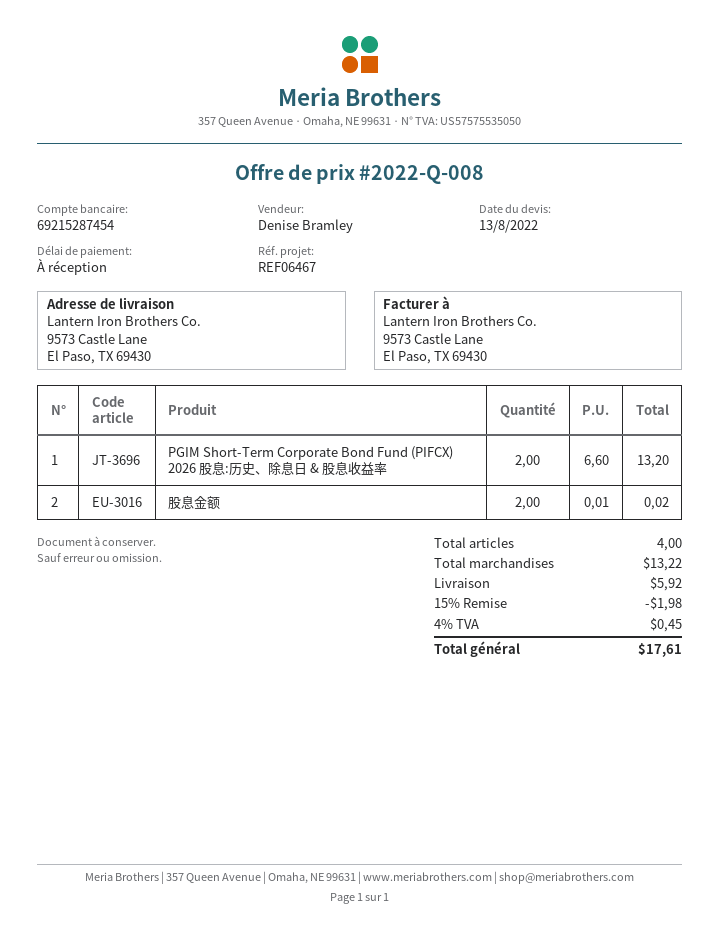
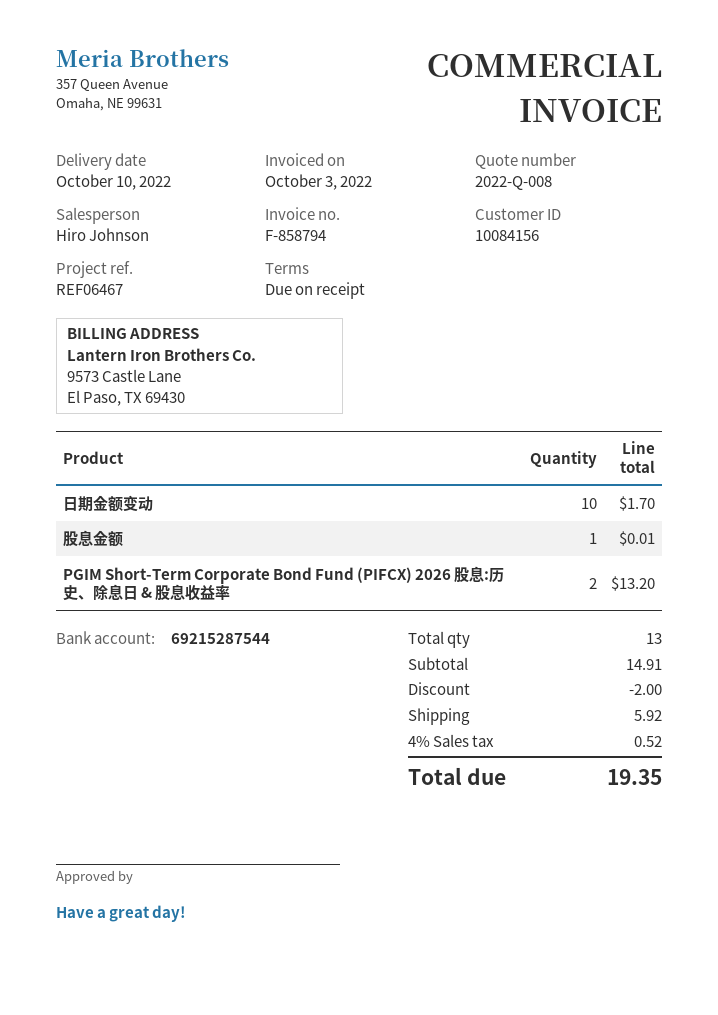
sales rep: Denise Bramley -> Hiro Johnson
bank account: 69215287454 -> 69215287544
股息金额: 2 for 0.02 -> 1 for 0.01
日期金额变动: none -> 10 for 1.70
total quantity: 4 -> 13
subtotal: 13.22 -> 14.91
discount: 1.98 -> 2.00
tax: 4% = 0.45 -> 4% = 0.52
total: 17.61 -> 19.35

